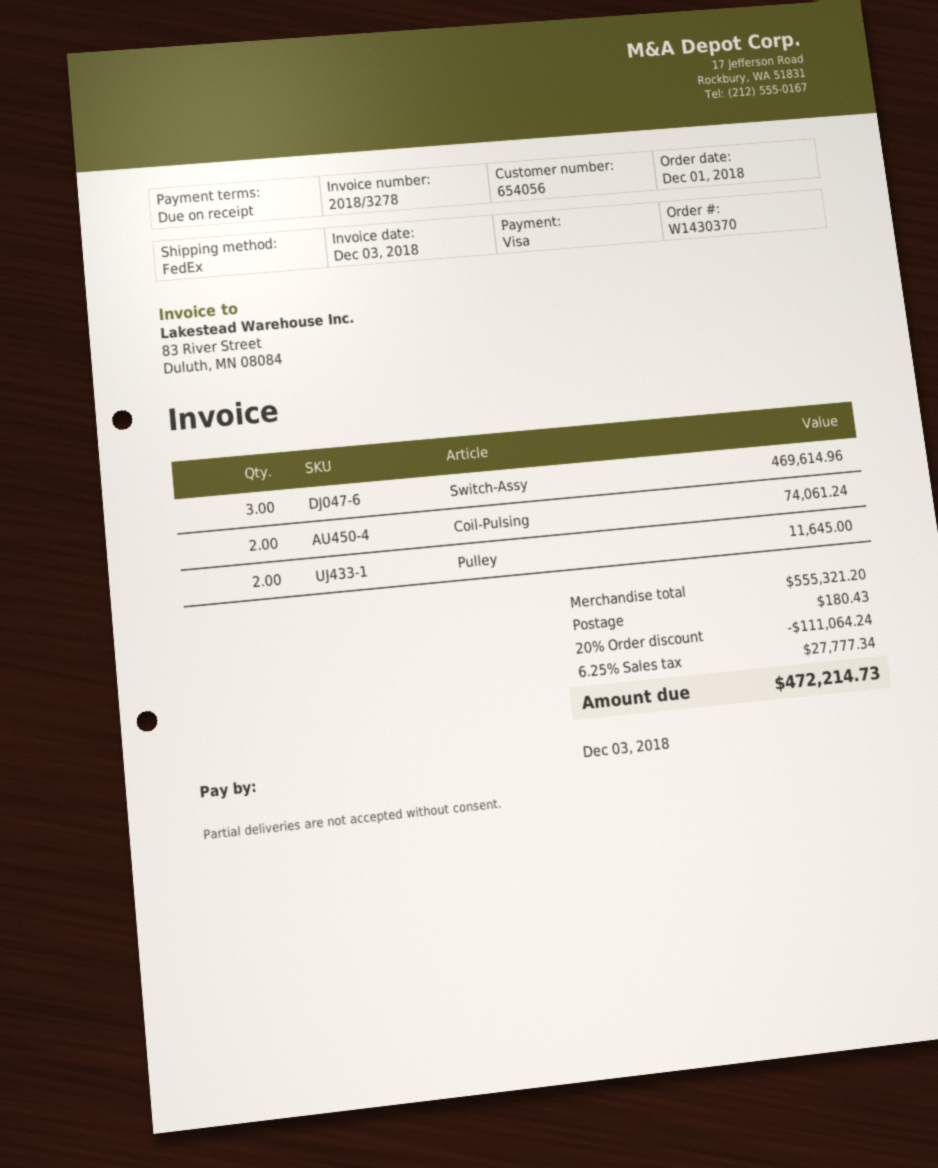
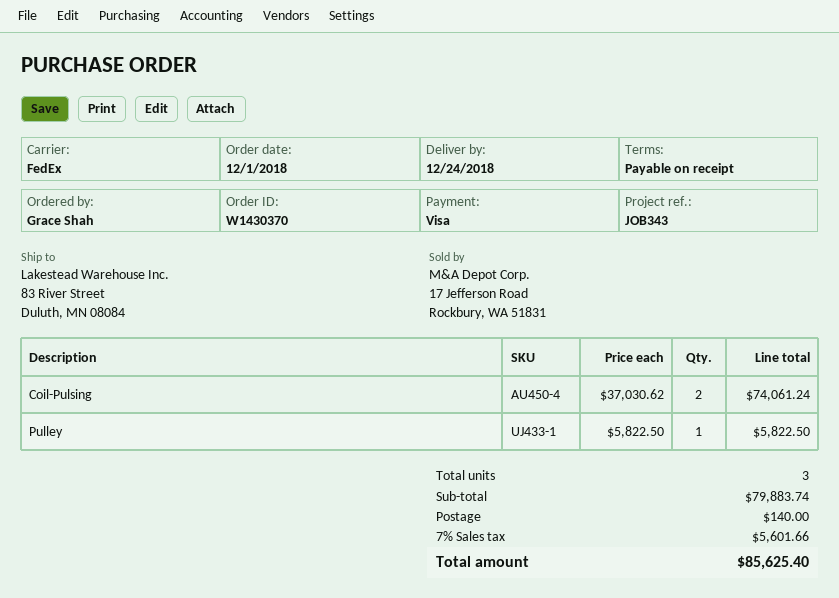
Switch-Assy: 3 for 469614.96 -> none
Pulley: 2 for 11645.00 -> 1 for 5822.50
subtotal: 555321.20 -> 79883.74
discount: 20% = 111064.24 -> none
shipping: 180.43 -> 140.00
tax: 6.25% = 27777.34 -> 7% = 5601.66
total: 472214.73 -> 85625.40

